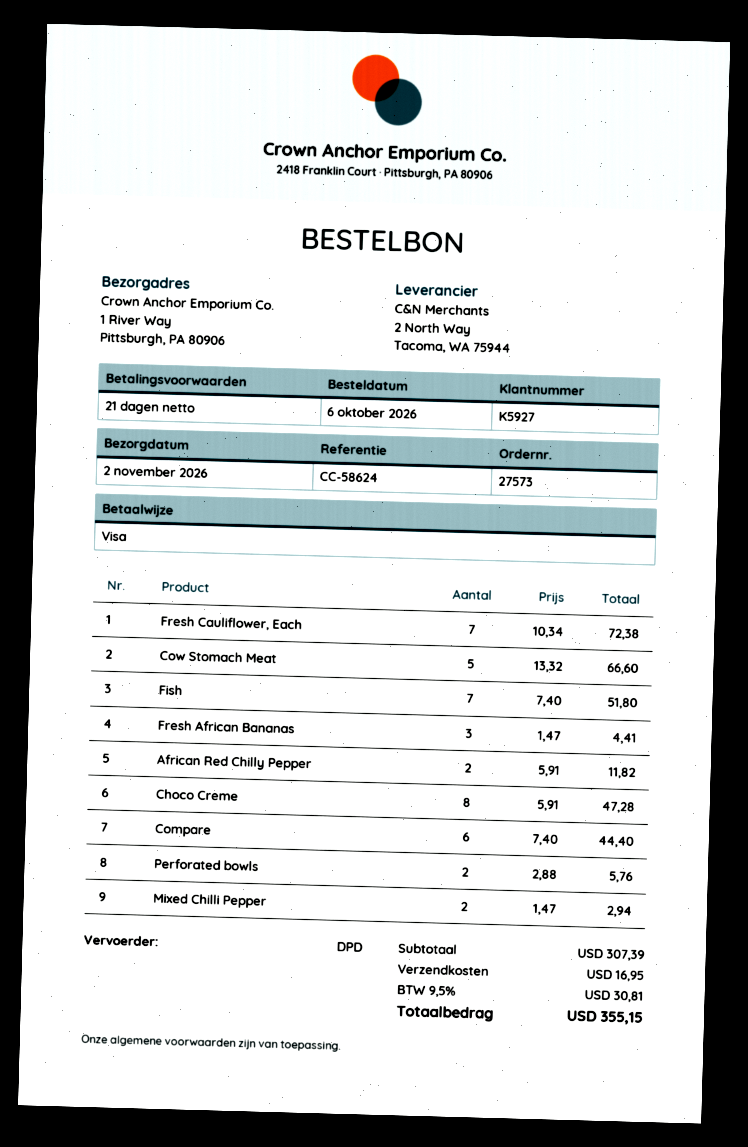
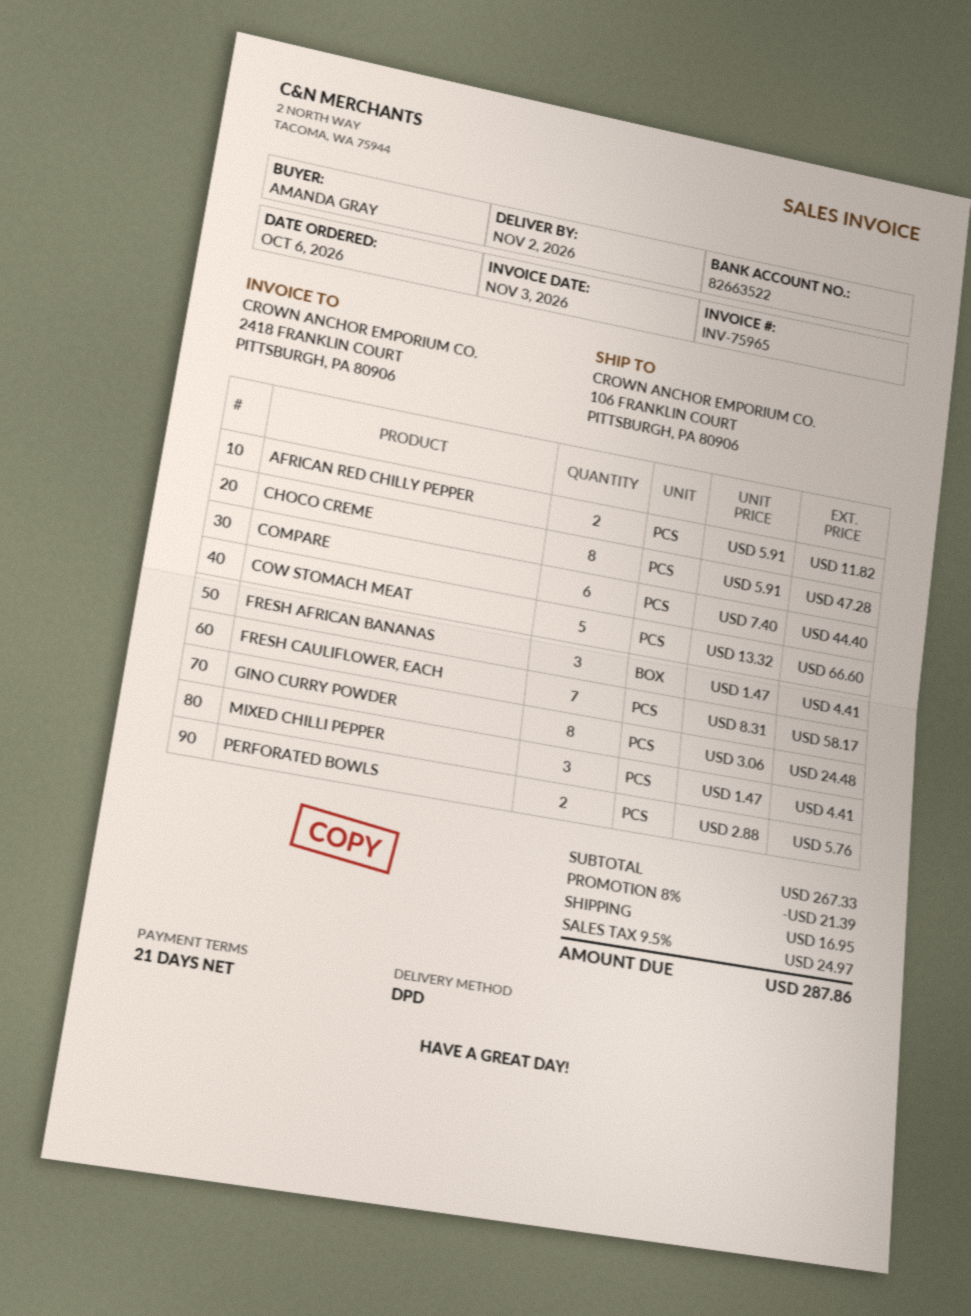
ship to: 1 River Way, Pittsburgh, PA 80906 -> 106 FRANKLIN COURT, PITTSBURGH, PA 80906
Fresh Cauliflower, Each: 7 x 10.34 = 72.38 -> 7 x 8.31 = 58.17
Fish: 7 x 7.40 = 51.80 -> none
Mixed Chilli Pepper: 2 x 1.47 = 2.94 -> 3 x 1.47 = 4.41
GINO CURRY POWDER: none -> 8 x 3.06 = 24.48
subtotal: 307.39 -> 267.33
discount: none -> 8% = 21.39
tax: 9.5% = 30.81 -> 9.5% = 24.97
total: 355.15 -> 287.86

